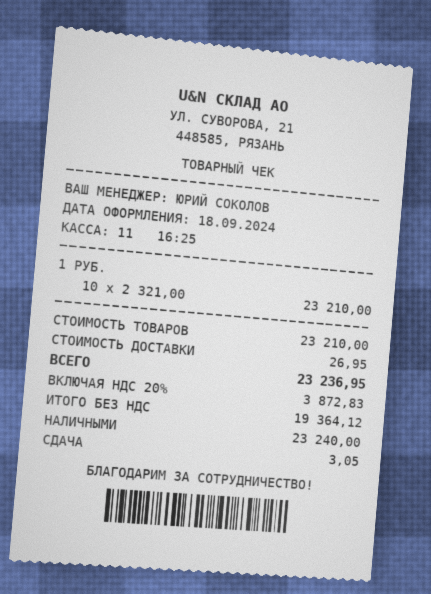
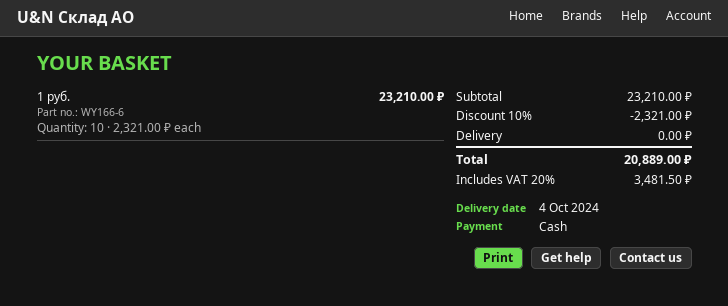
discount: none -> 10% = 2321.00
shipping: 26.95 -> 0.00
tax: 20% = 3872.83 -> 20% = 3481.50
total: 23236.95 -> 20889.00

